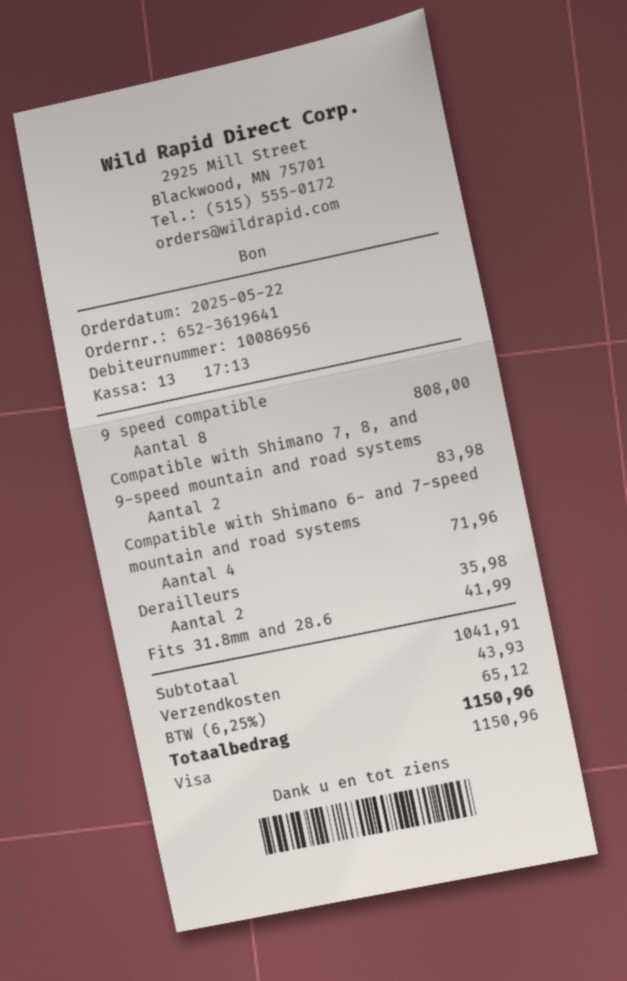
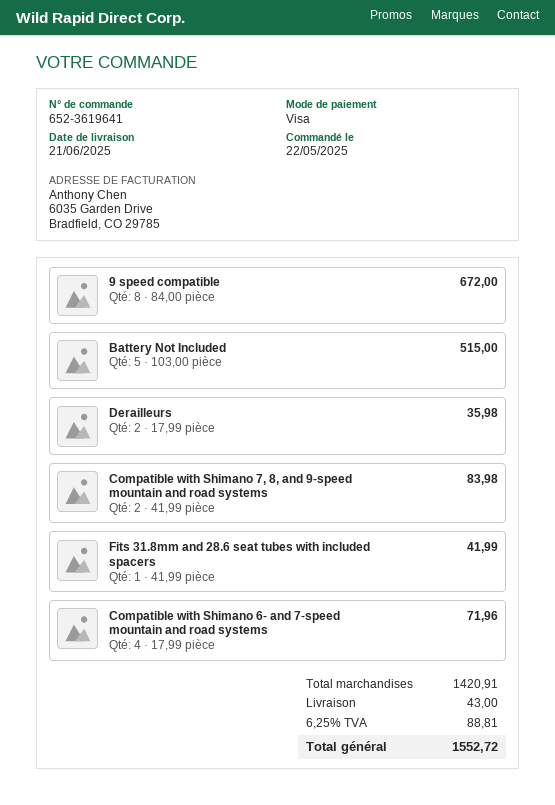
9 speed compatible: 8 for 808.00 -> 8 for 672.00
Battery Not Included: none -> 5 for 515.00
subtotal: 1041.91 -> 1420.91
shipping: 43.93 -> 43.00
tax: 6.25% = 65.12 -> 6.25% = 88.81
total: 1150.96 -> 1552.72

